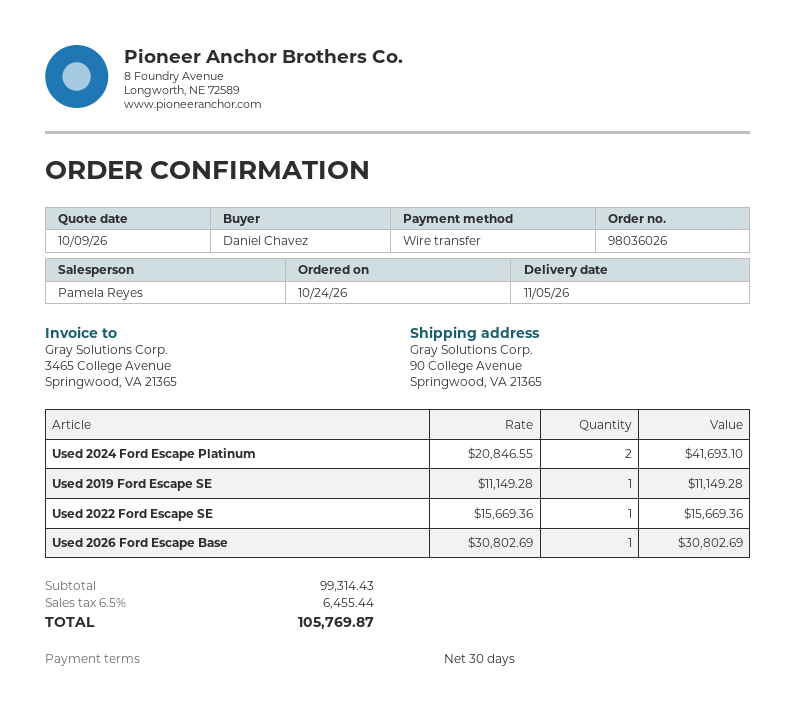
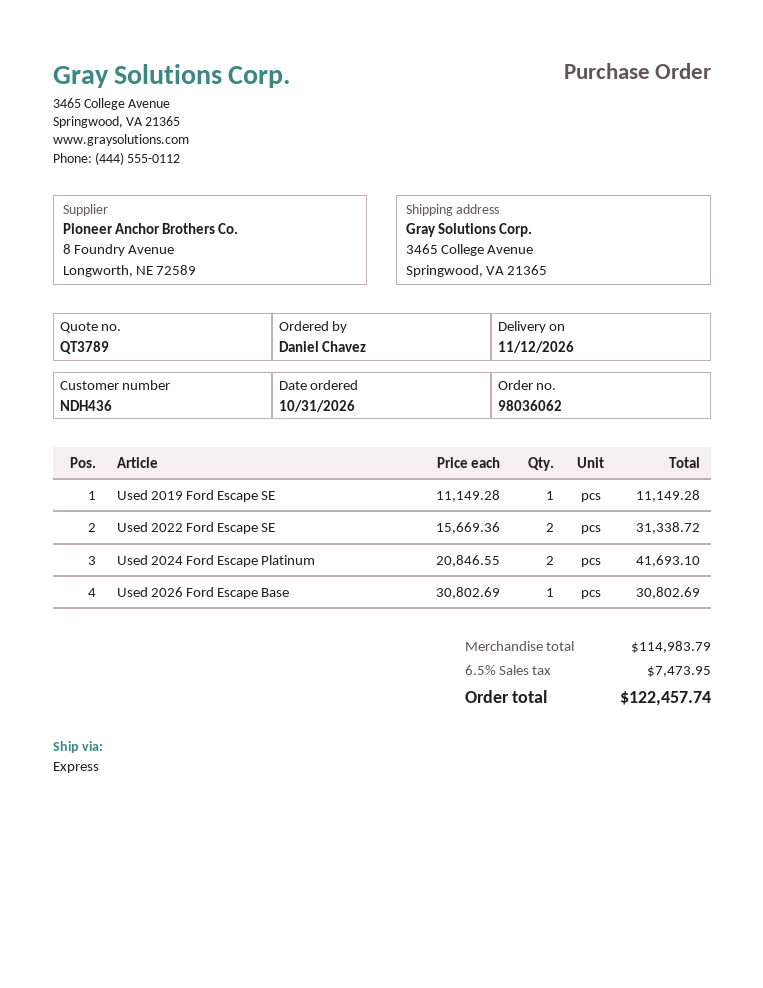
order number: 98036026 -> 98036062
order date: 2026-10-24 -> 2026-10-31
delivery date: 2026-11-05 -> 2026-11-12
ship to: 90 College Avenue, Springwood, VA 21365 -> 3465 College Avenue, Springwood, VA 21365
Used 2022 Ford Escape SE: 1 x 15669.36 = 15669.36 -> 2 x 15669.36 = 31338.72
subtotal: 99314.43 -> 114983.79
tax: 6.5% = 6455.44 -> 6.5% = 7473.95
total: 105769.87 -> 122457.74

